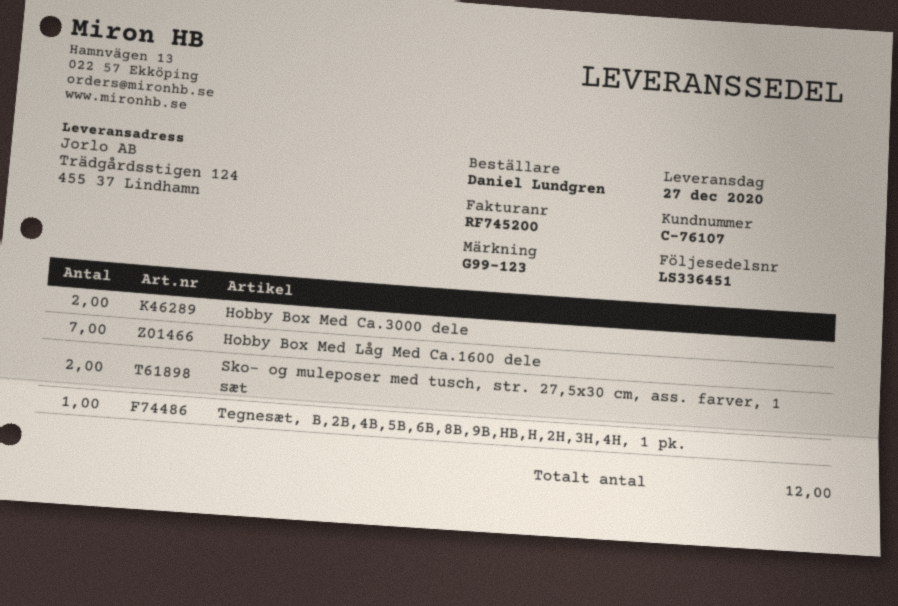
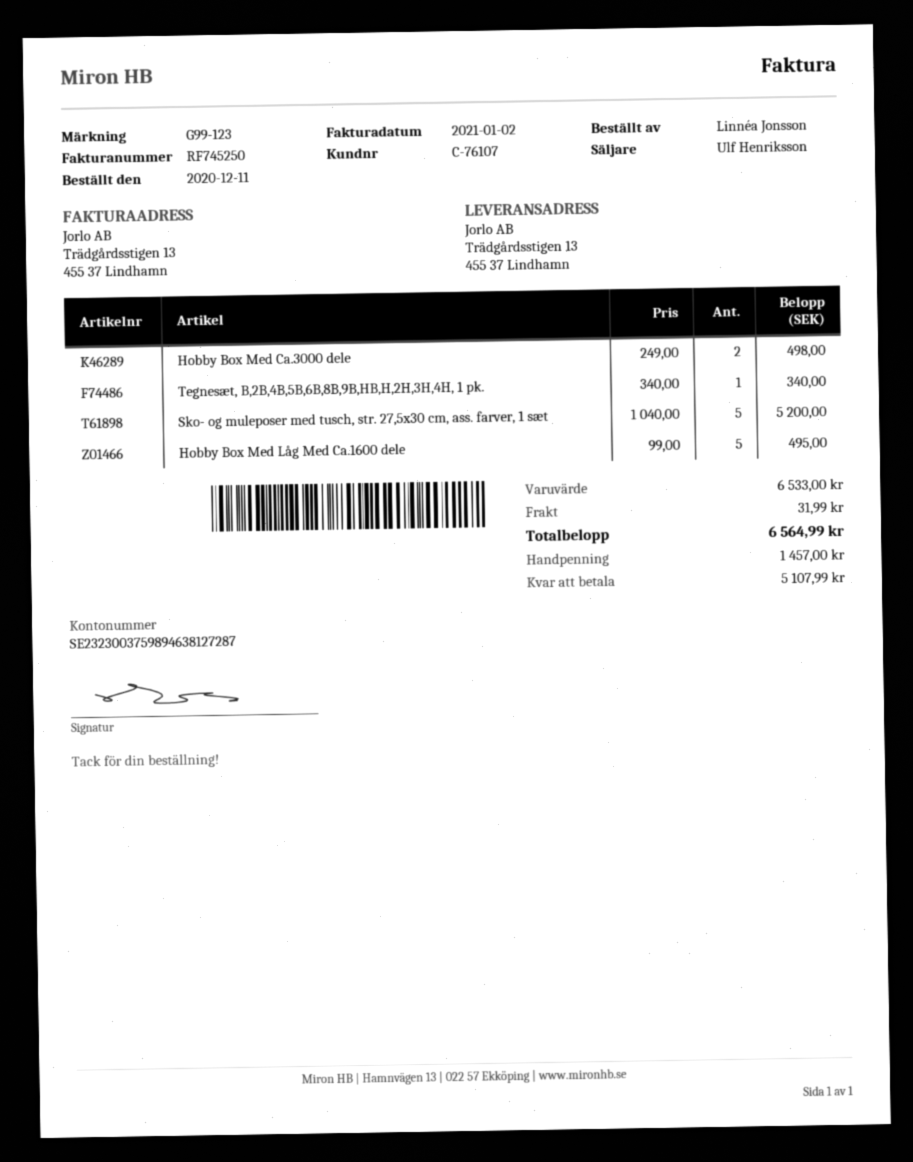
invoice number: RF745200 -> RF745250
ordered by: Daniel Lundgren -> Linnéa Jonsson
ship to: Trädgårdsstigen 124, 455 37 Lindhamn -> Trädgårdsstigen 13, 455 37 Lindhamn
Hobby Box Med Låg Med Ca.1600 dele: 7 -> 5
Sko- og muleposer med tusch, str. 27,5x30 cm, ass. farver, 1 sæt: 2 -> 5

